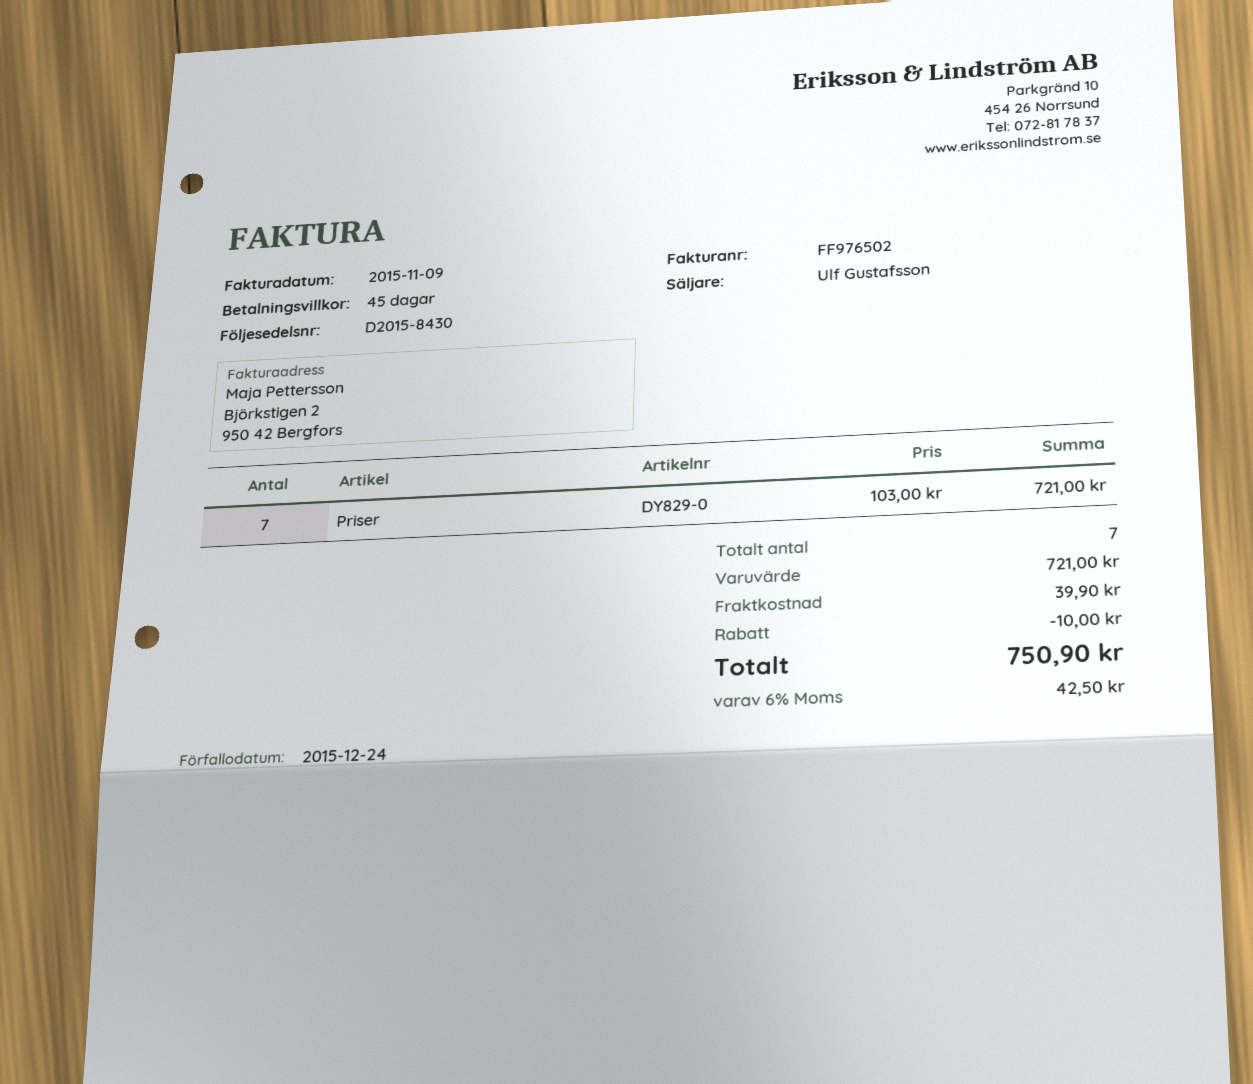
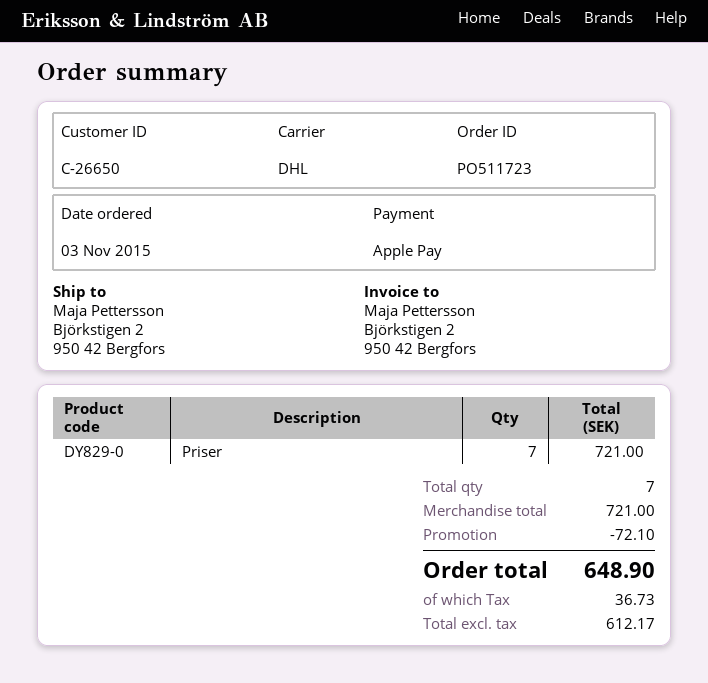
discount: 10.00 -> 72.10
shipping: 39.90 -> none
tax: 42.50 -> 36.73
total: 750.90 -> 648.90

